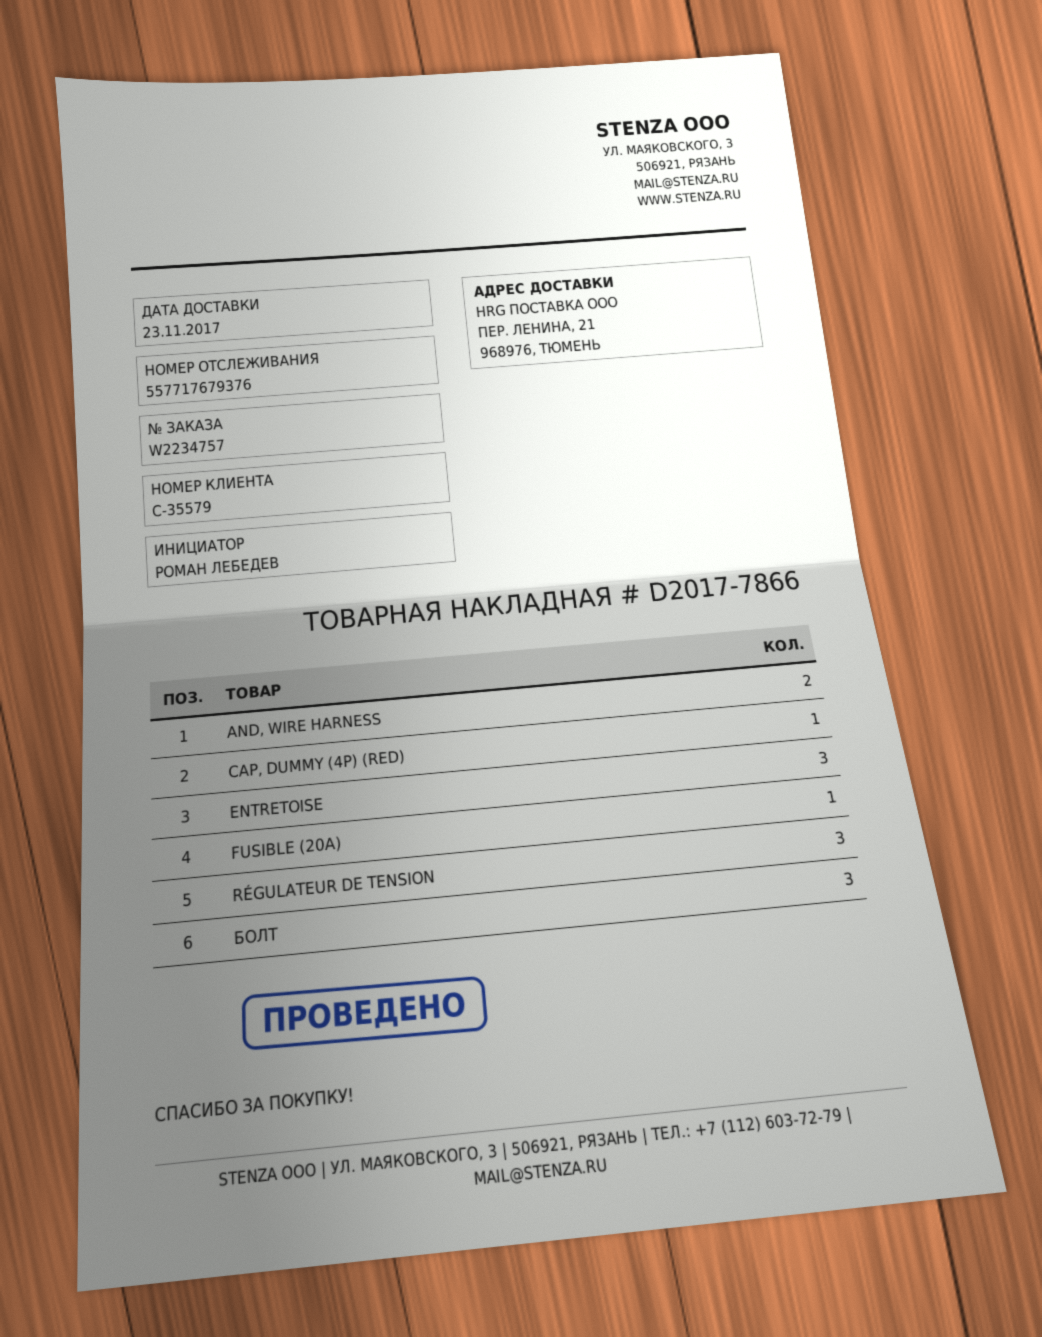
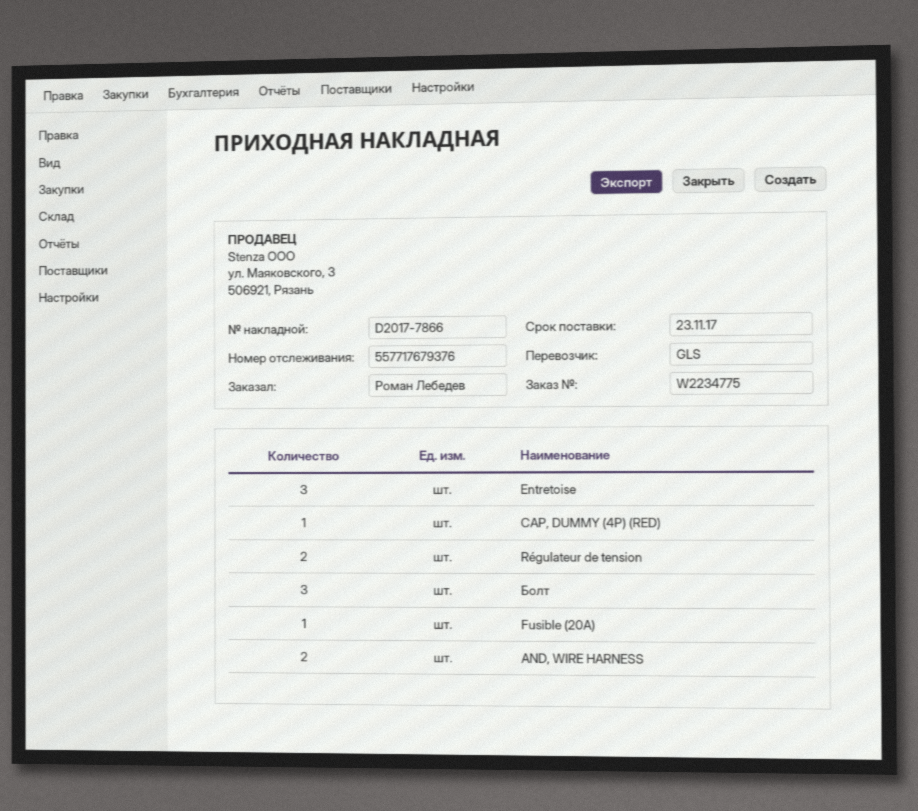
order number: W2234757 -> W2234775
RÉGULATEUR DE TENSION: 3 -> 2

